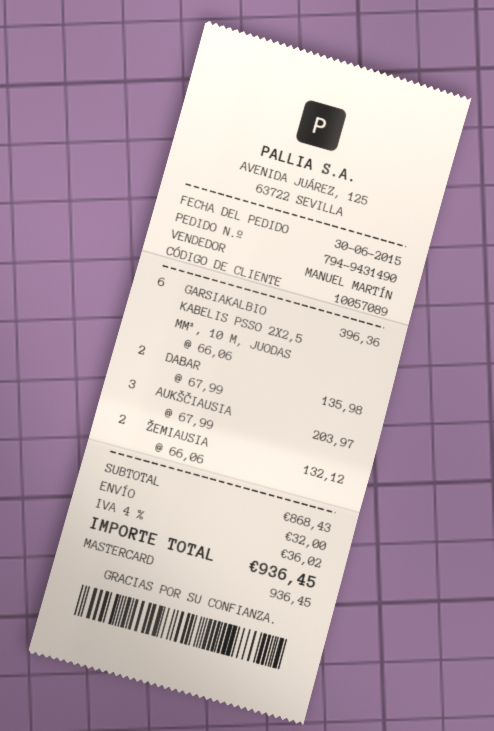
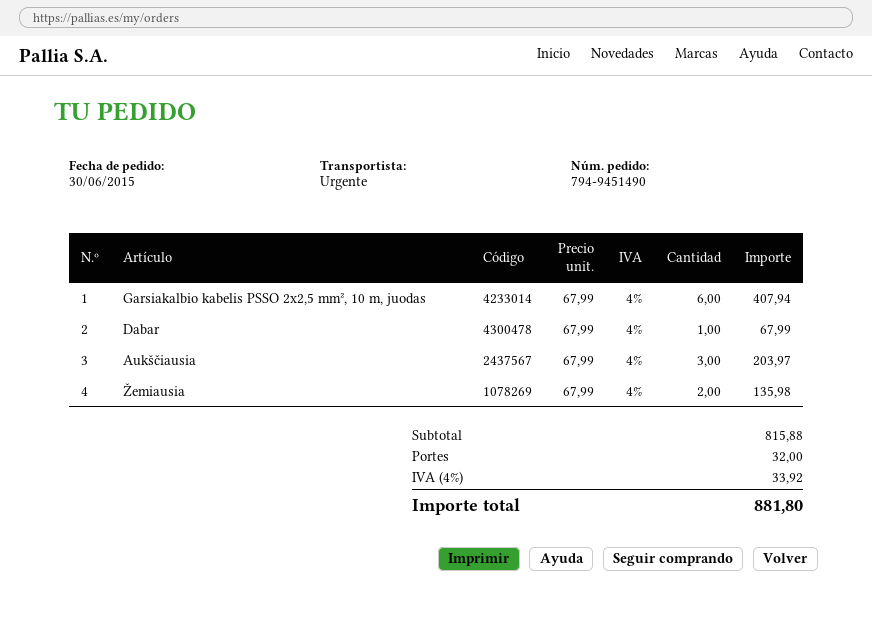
order number: 794-9431490 -> 794-9451490
GARSIAKALBIO KABELIS PSSO 2X2,5 MM², 10 M, JUODAS: 6 x 66.06 = 396.36 -> 6 x 67.99 = 407.94
DABAR: 2 x 67.99 = 135.98 -> 1 x 67.99 = 67.99
ŽEMIAUSIA: 2 x 66.06 = 132.12 -> 2 x 67.99 = 135.98
subtotal: 868.43 -> 815.88
tax: 4% = 36.02 -> 4% = 33.92
total: 936.45 -> 881.80

